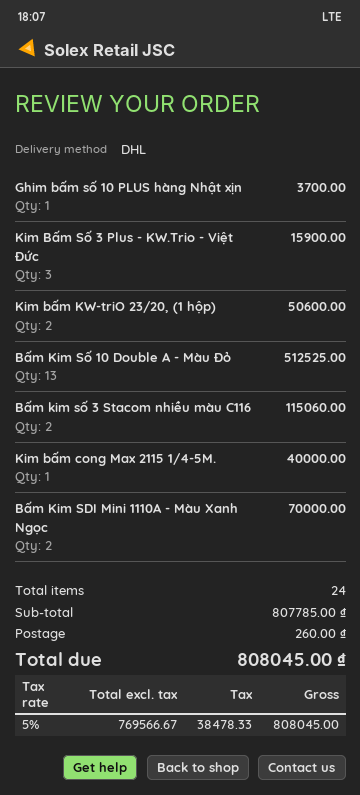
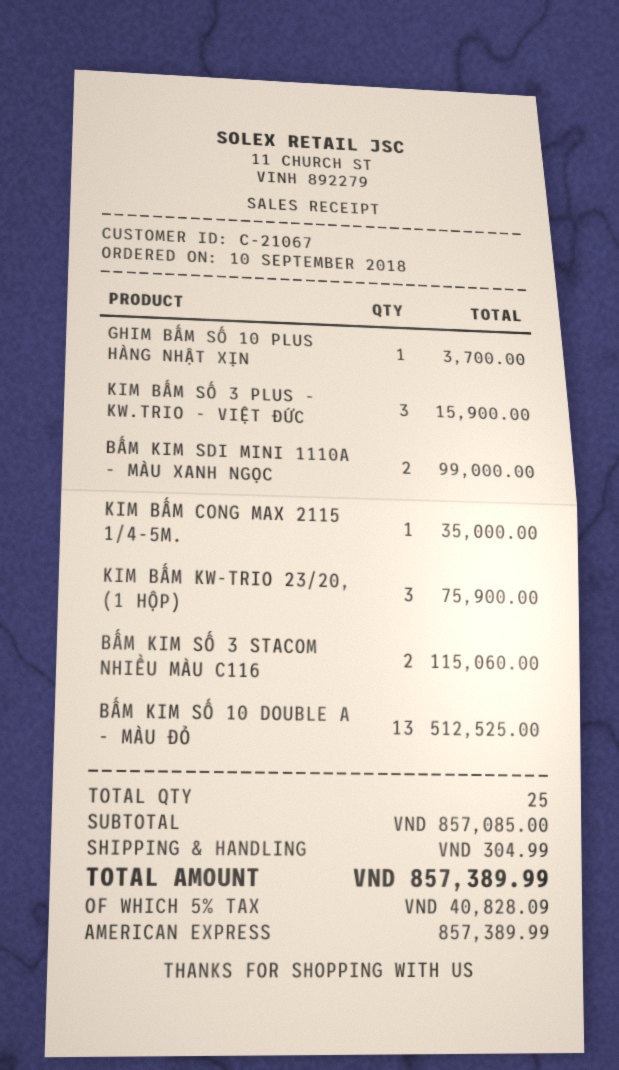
Kim bấm KW-triO 23/20, (1 hộp): 2 for 50600.00 -> 3 for 75900.00
Kim bấm cong Max 2115 1/4-5M.: 1 for 40000.00 -> 1 for 35000.00
Bấm Kim SDI Mini 1110A - Màu Xanh Ngọc: 2 for 70000.00 -> 2 for 99000.00
total quantity: 24 -> 25
subtotal: 807785.00 -> 857085.00
shipping: 260.00 -> 304.99
tax: 5% = 38478.33 -> 5% = 40828.09
total: 808045.00 -> 857389.99

